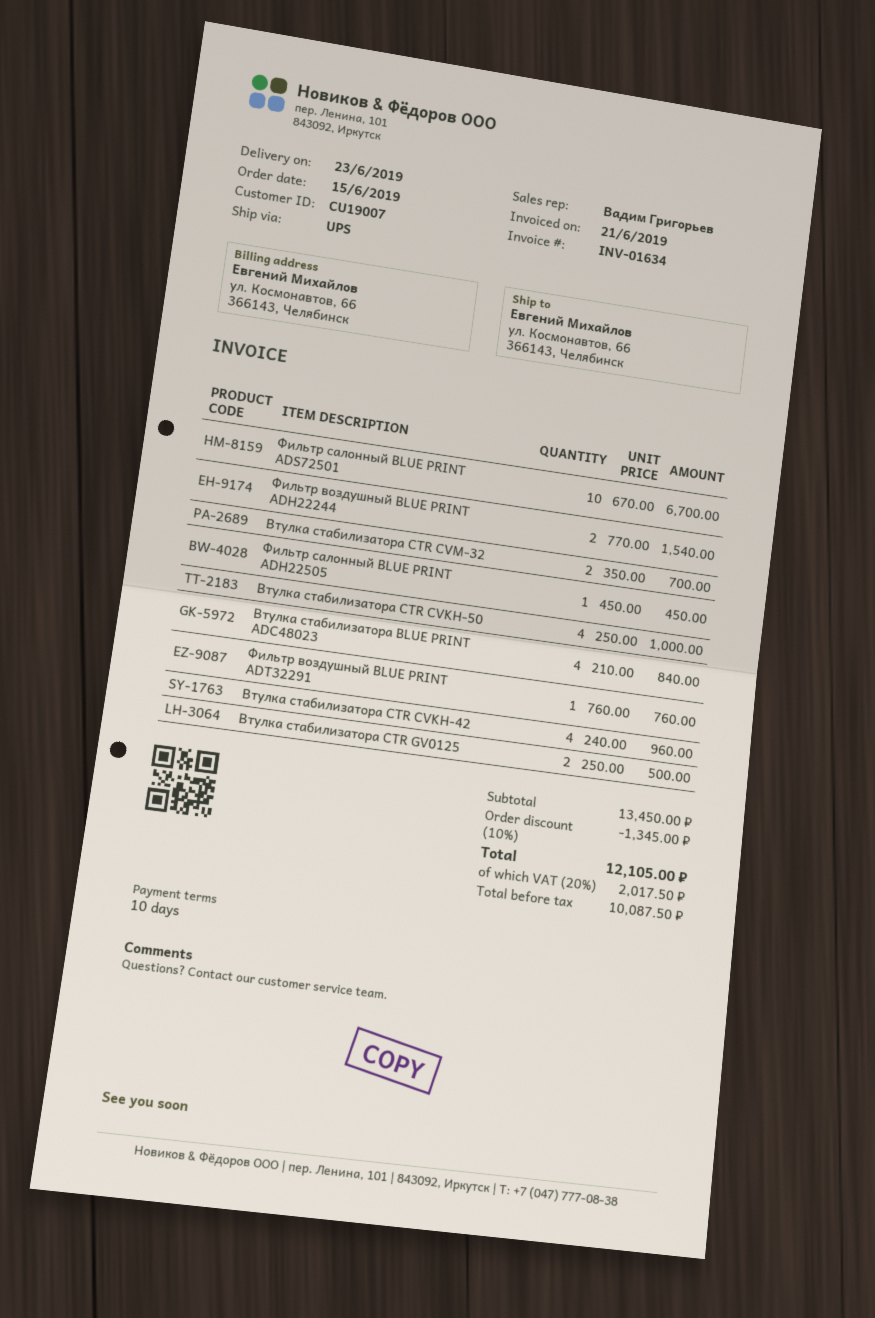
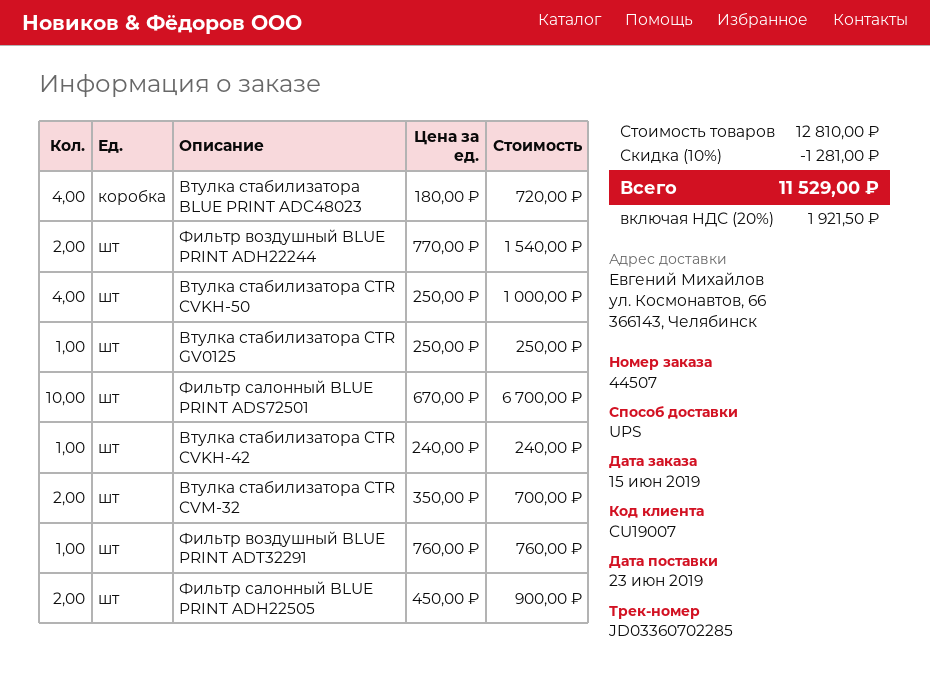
Фильтр салонный BLUE PRINT ADH22505: 1 x 450.00 = 450.00 -> 2 x 450.00 = 900.00
Втулка стабилизатора BLUE PRINT ADC48023: 4 x 210.00 = 840.00 -> 4 x 180.00 = 720.00
Втулка стабилизатора CTR CVKH-42: 4 x 240.00 = 960.00 -> 1 x 240.00 = 240.00
Втулка стабилизатора CTR GV0125: 2 x 250.00 = 500.00 -> 1 x 250.00 = 250.00
subtotal: 13450.00 -> 12810.00
discount: 10% = 1345.00 -> 10% = 1281.00
tax: 20% = 2017.50 -> 20% = 1921.50
total: 12105.00 -> 11529.00

